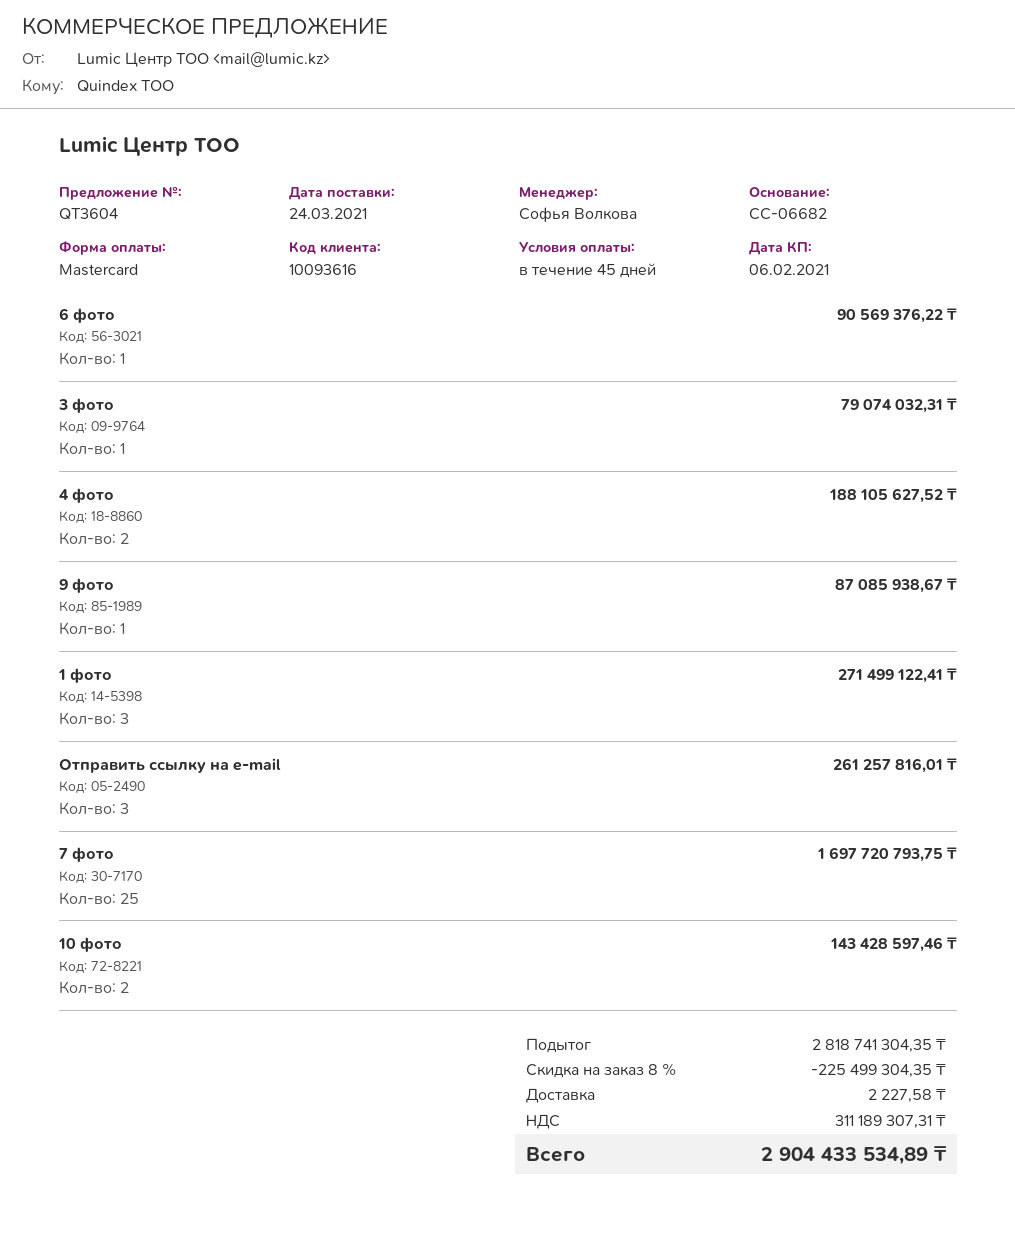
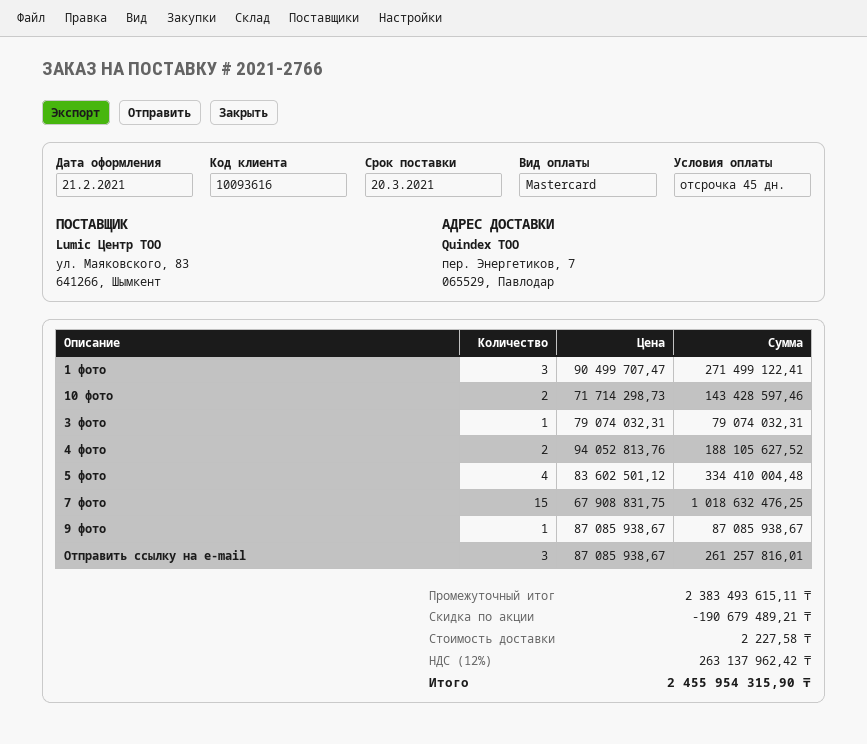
delivery date: 2021-03-24 -> 2021-03-20
6 фото: 1 for 90569376.22 -> none
7 фото: 25 for 1697720793.75 -> 15 for 1018632476.25
5 фото: none -> 4 for 334410004.48
subtotal: 2818741304.35 -> 2383493615.11
discount: 225499304.35 -> 190679489.21
tax: 311189307.31 -> 263137962.42
total: 2904433534.89 -> 2455954315.90

